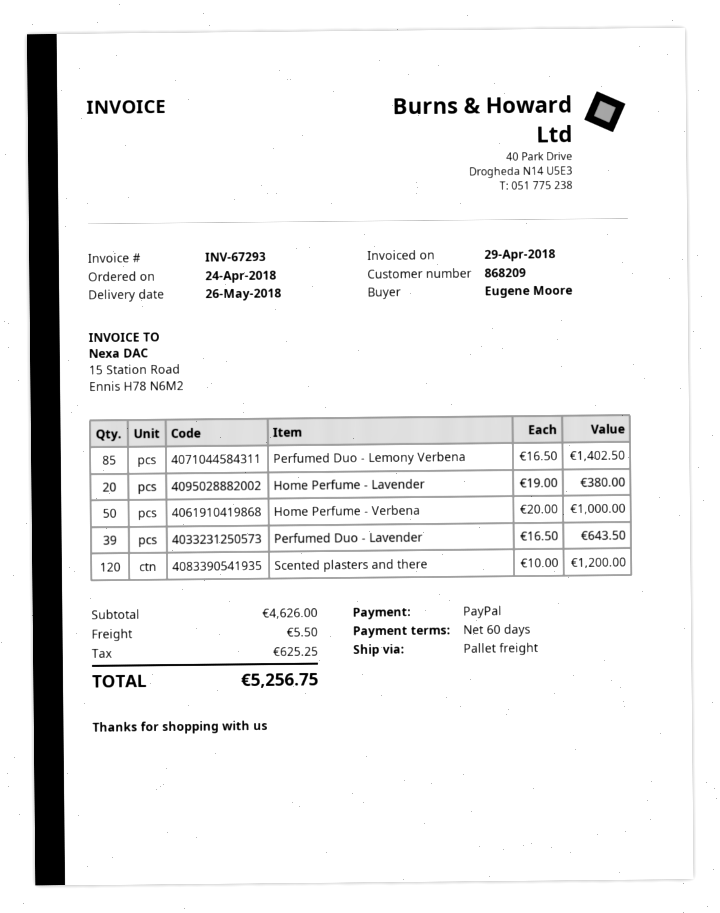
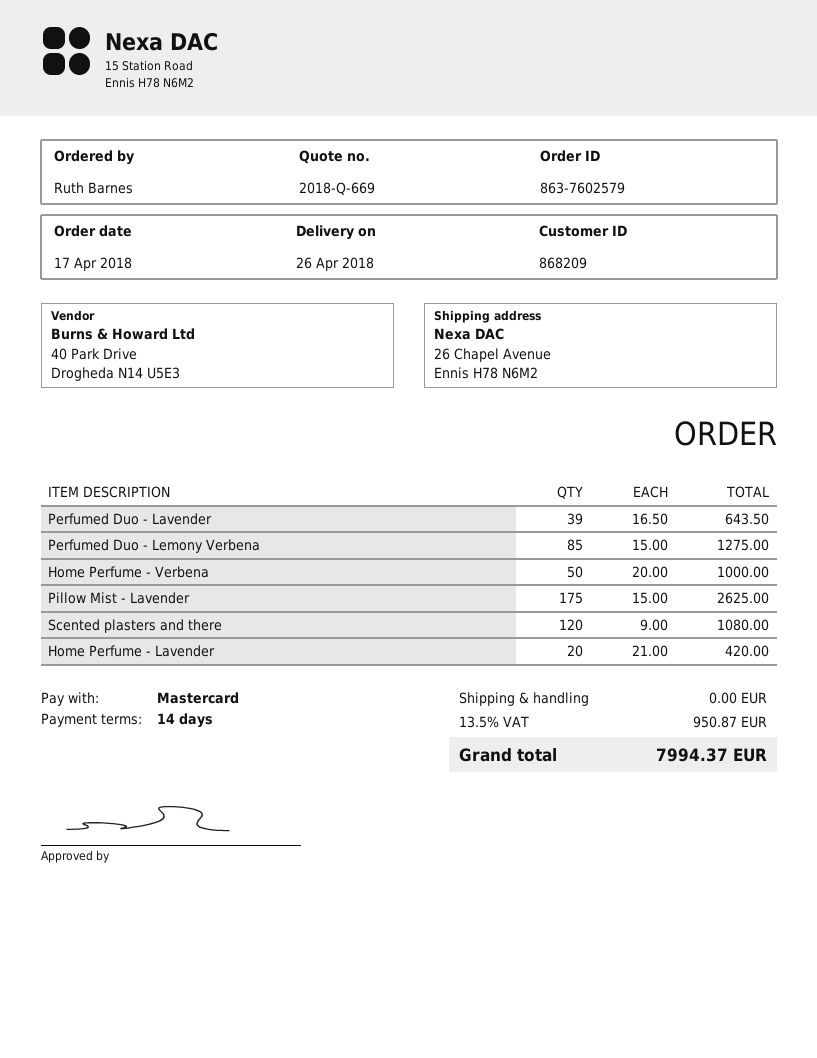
order date: 2018-04-24 -> 2018-04-17
delivery date: 2018-05-26 -> 2018-04-26
payment terms: 60 days -> 14 days
ordered by: Eugene Moore -> Ruth Barnes
payment method: PayPal -> Mastercard
Perfumed Duo - Lemony Verbena: 85 x 16.50 = 1402.50 -> 85 x 15.00 = 1275.00
Home Perfume - Lavender: 20 x 19.00 = 380.00 -> 20 x 21.00 = 420.00
Scented plasters and there: 120 x 10.00 = 1200.00 -> 120 x 9.00 = 1080.00
Pillow Mist - Lavender: none -> 175 x 15.00 = 2625.00
shipping: 5.50 -> 0.00
tax: 625.25 -> 950.87
total: 5256.75 -> 7994.37

